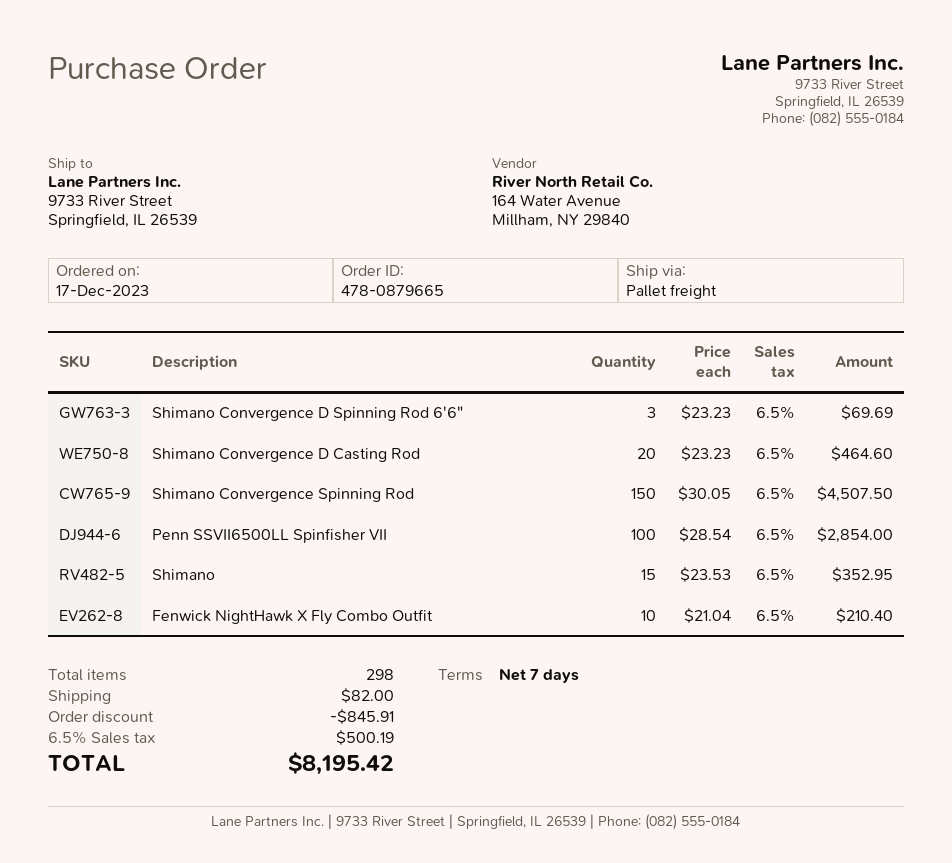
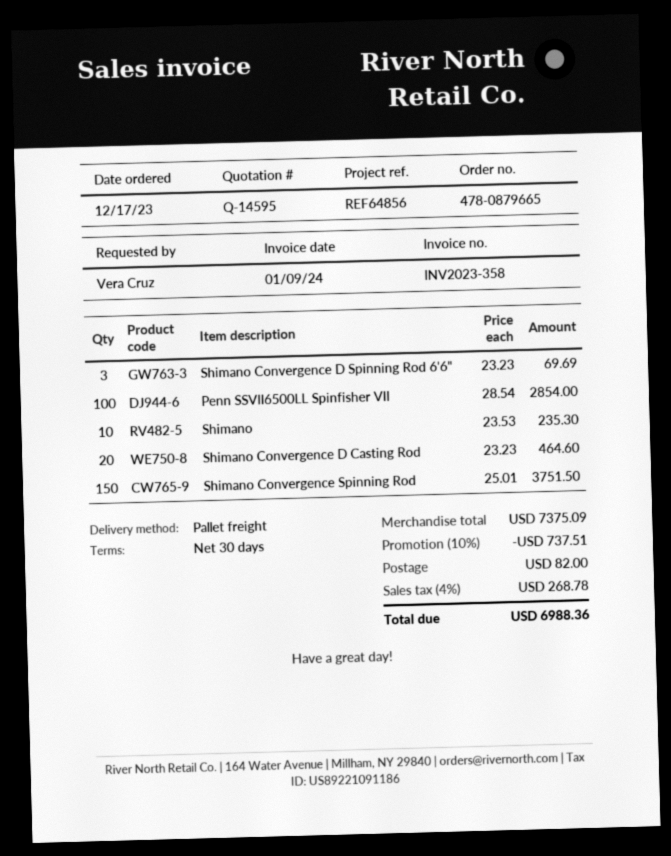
payment terms: 7 days -> 30 days
Shimano Convergence Spinning Rod: 150 x 30.05 = 4507.50 -> 150 x 25.01 = 3751.50
Shimano: 15 x 23.53 = 352.95 -> 10 x 23.53 = 235.30
Fenwick NightHawk X Fly Combo Outfit: 10 x 21.04 = 210.40 -> none
discount: 845.91 -> 737.51
tax: 6.5% = 500.19 -> 4% = 268.78
total: 8195.42 -> 6988.36

